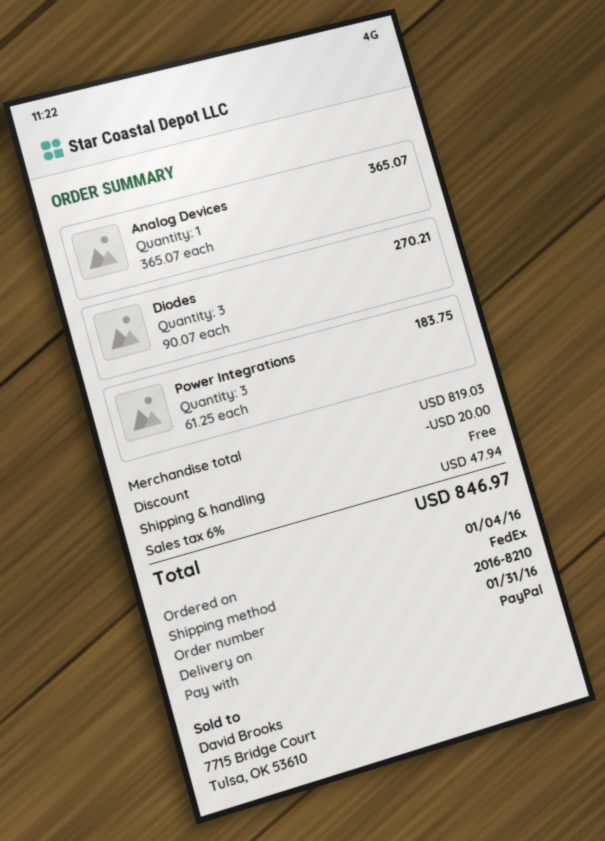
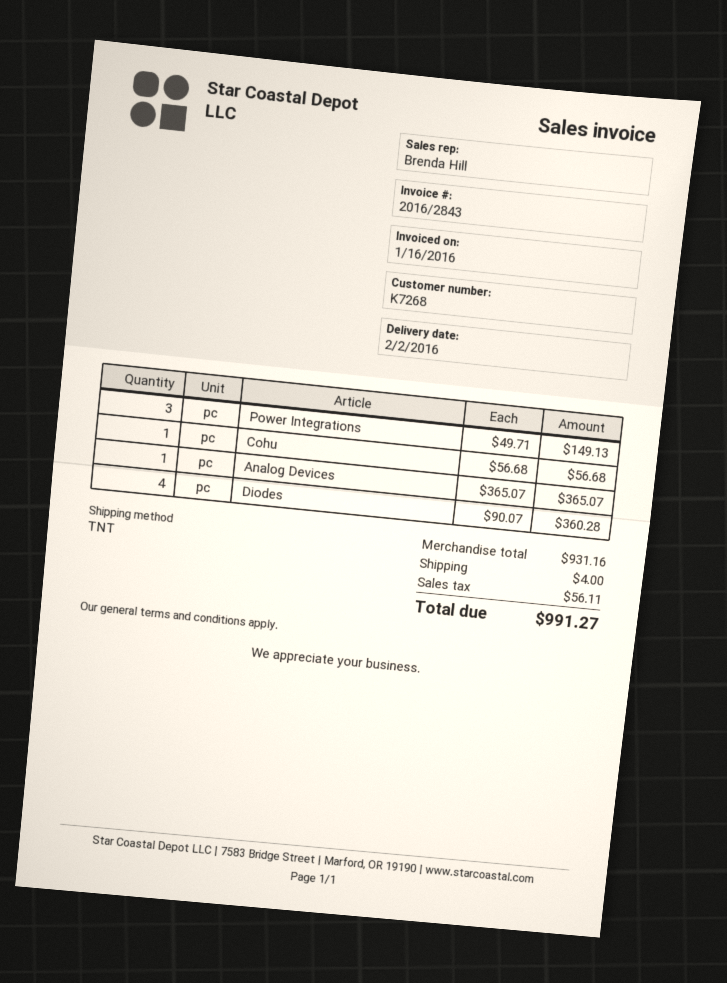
delivery date: 2016-01-31 -> 2016-02-02
shipping method: FedEx -> TNT
Diodes: 3 x 90.07 = 270.21 -> 4 x 90.07 = 360.28
Power Integrations: 3 x 61.25 = 183.75 -> 3 x 49.71 = 149.13
Cohu: none -> 1 x 56.68 = 56.68
subtotal: 819.03 -> 931.16
discount: 20.00 -> none
shipping: 0.00 -> 4.00
tax: 47.94 -> 56.11
total: 846.97 -> 991.27

